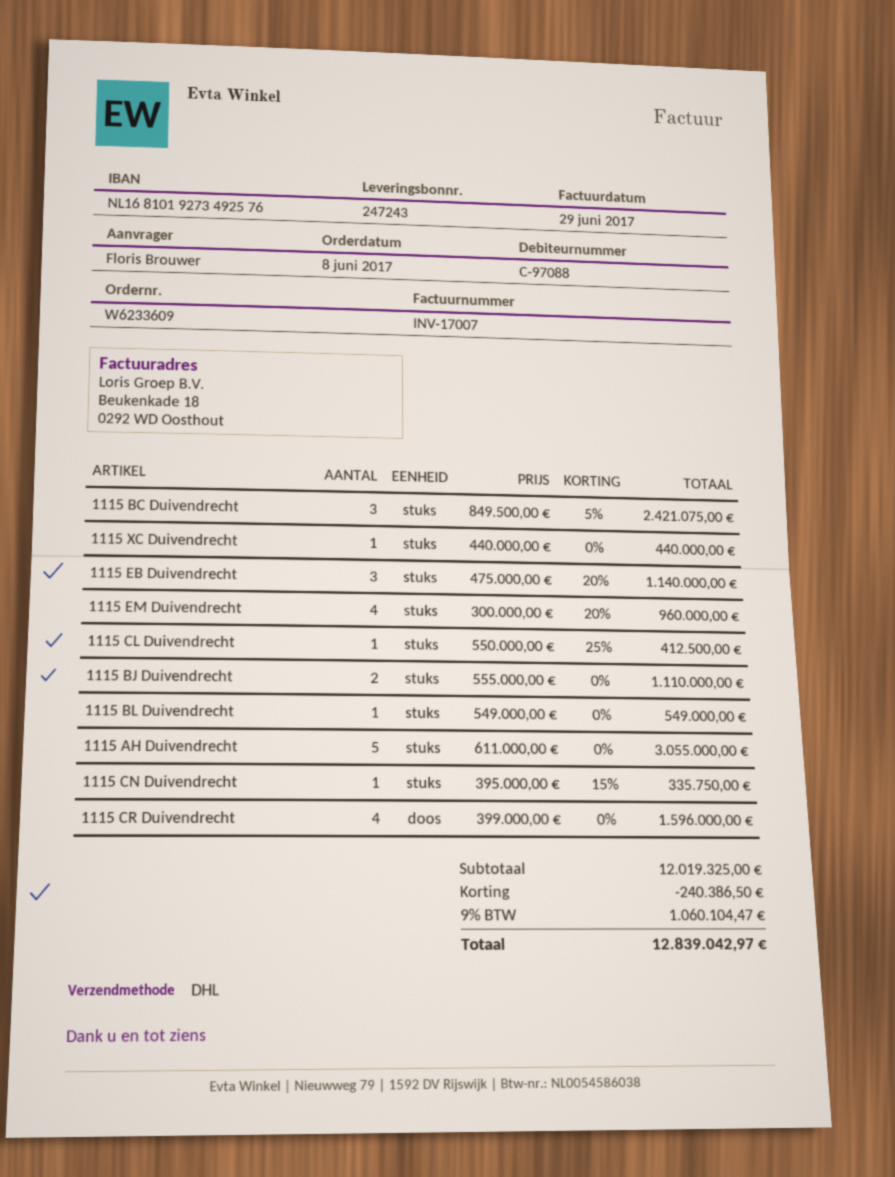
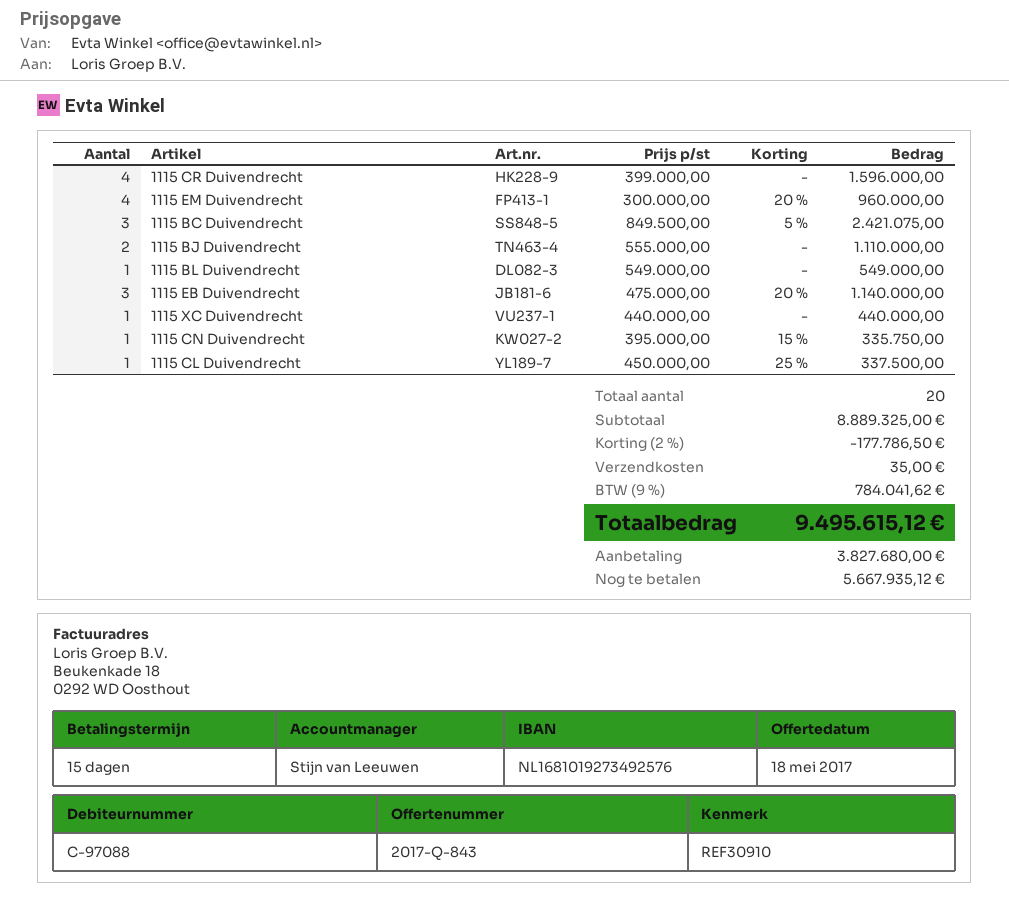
1115 CL Duivendrecht: 1 x 550000.00 - 25% = 412500.00 -> 1 x 450000.00 - 25% = 337500.00
1115 AH Duivendrecht: 5 x 611000.00 = 3055000.00 -> none
subtotal: 12019325.00 -> 8889325.00
discount: 240386.50 -> 177786.50
shipping: none -> 35.00
tax: 9% = 1060104.47 -> 9% = 784041.62
total: 12839042.97 -> 9495615.12

